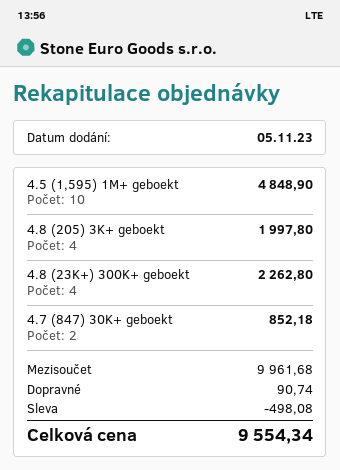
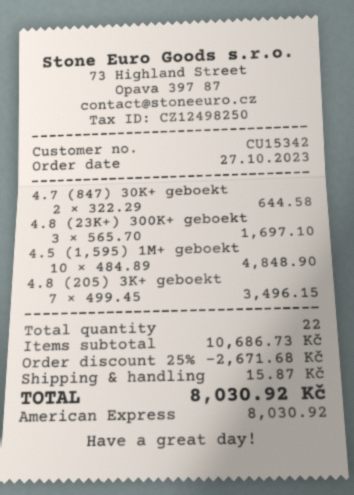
4.8 (205) 3K+ geboekt: 4 for 1997.80 -> 7 for 3496.15
4.8 (23K+) 300K+ geboekt: 4 for 2262.80 -> 3 for 1697.10
4.7 (847) 30K+ geboekt: 2 for 852.18 -> 2 for 644.58
subtotal: 9961.68 -> 10686.73
discount: 498.08 -> 2671.68
shipping: 90.74 -> 15.87
total: 9554.34 -> 8030.92

